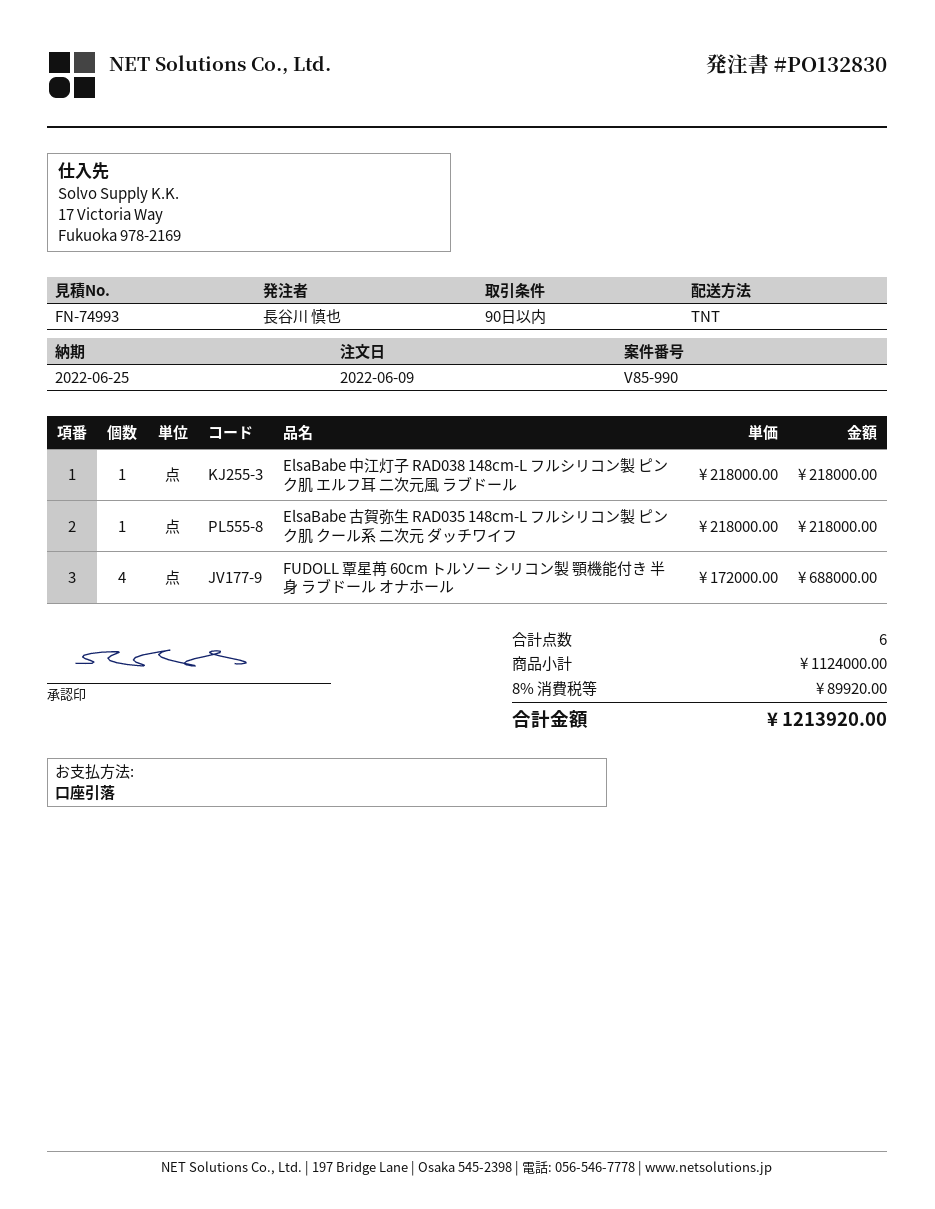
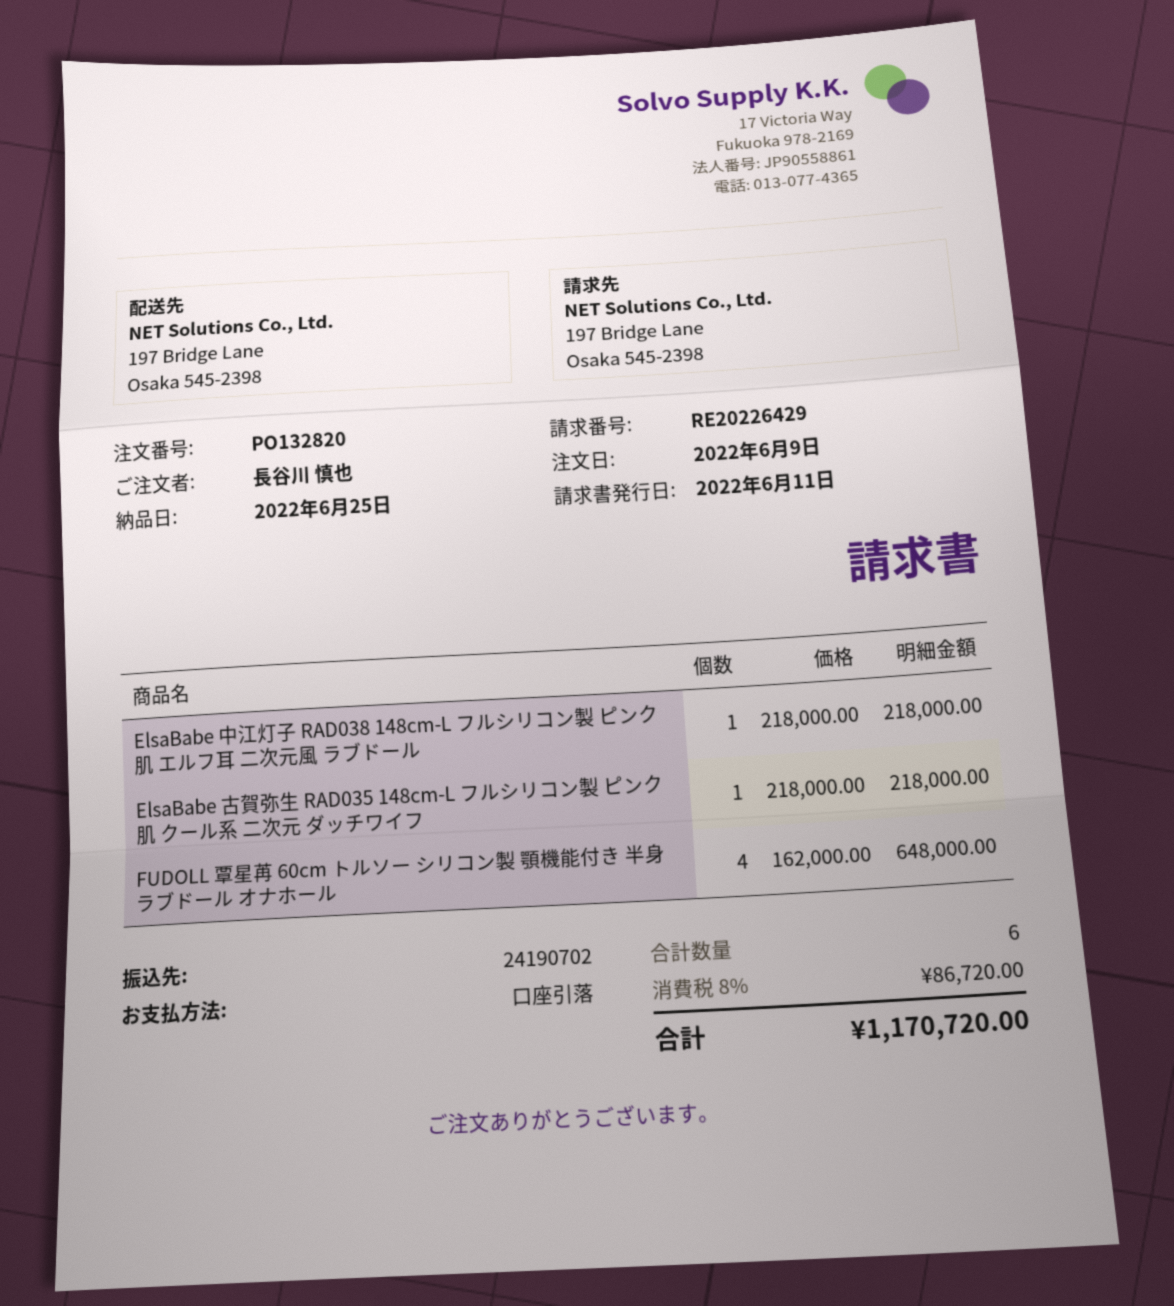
order number: PO132830 -> PO132820
FUDOLL 覃星苒 60cm トルソー シリコン製 顎機能付き 半身 ラブドール オナホール: 4 x 172000.00 = 688000.00 -> 4 x 162000.00 = 648000.00
tax: 8% = 89920.00 -> 8% = 86720.00
total: 1213920.00 -> 1170720.00

